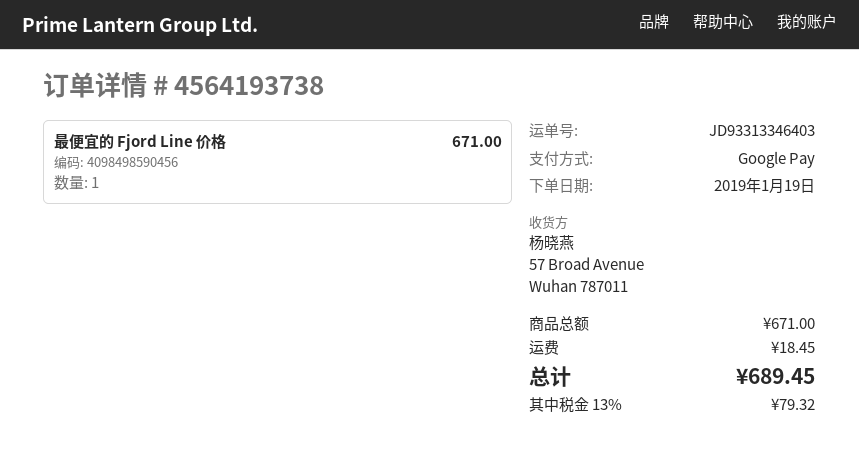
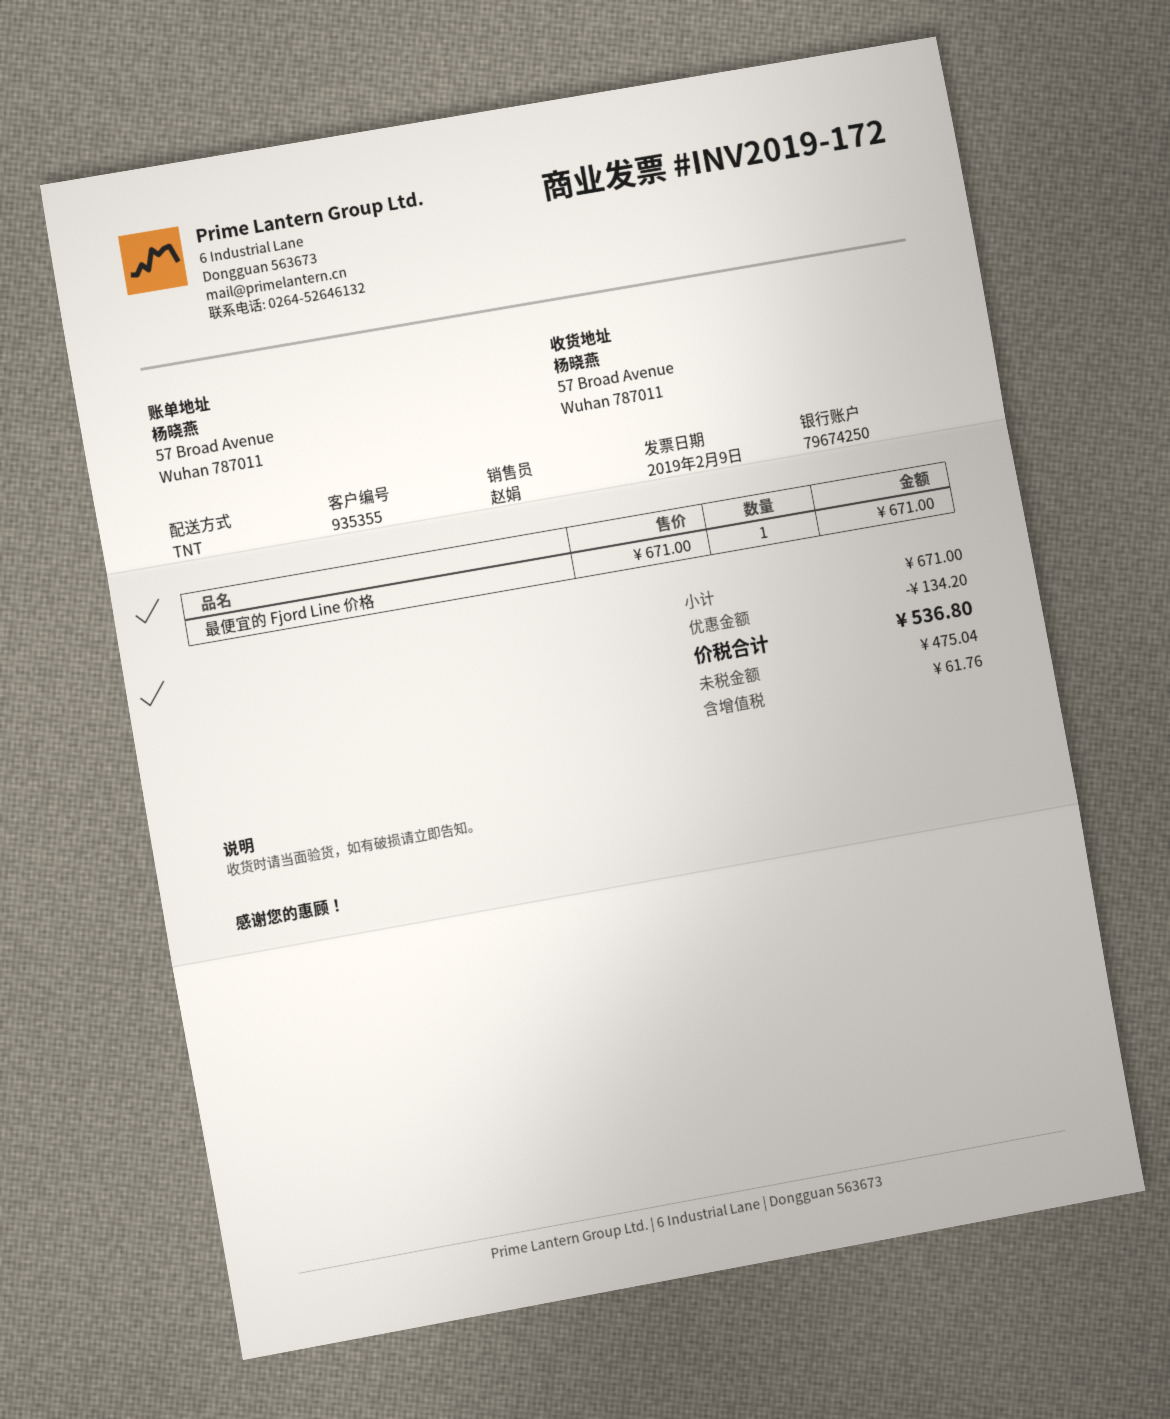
discount: none -> 134.20
shipping: 18.45 -> none
tax: 79.32 -> 61.76
total: 689.45 -> 536.80

